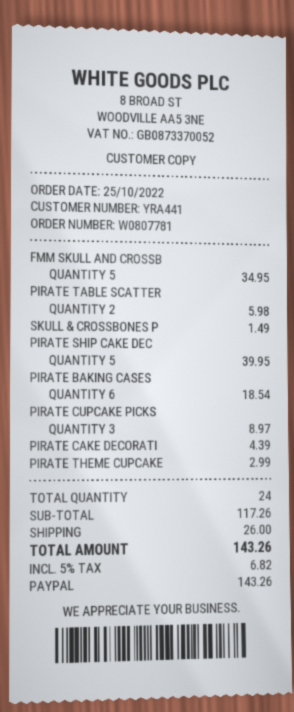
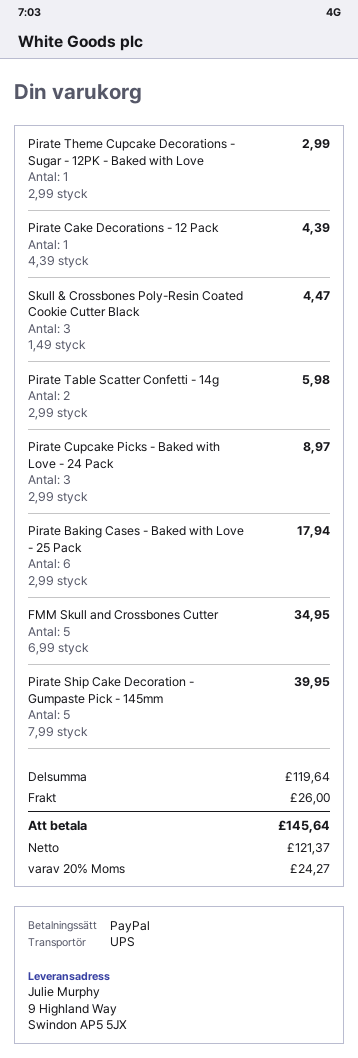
SKULL & CROSSBONES P: 1 for 1.49 -> 3 for 4.47
PIRATE BAKING CASES: 6 for 18.54 -> 6 for 17.94
subtotal: 117.26 -> 119.64
tax: 5% = 6.82 -> 20% = 24.27
total: 143.26 -> 145.64

